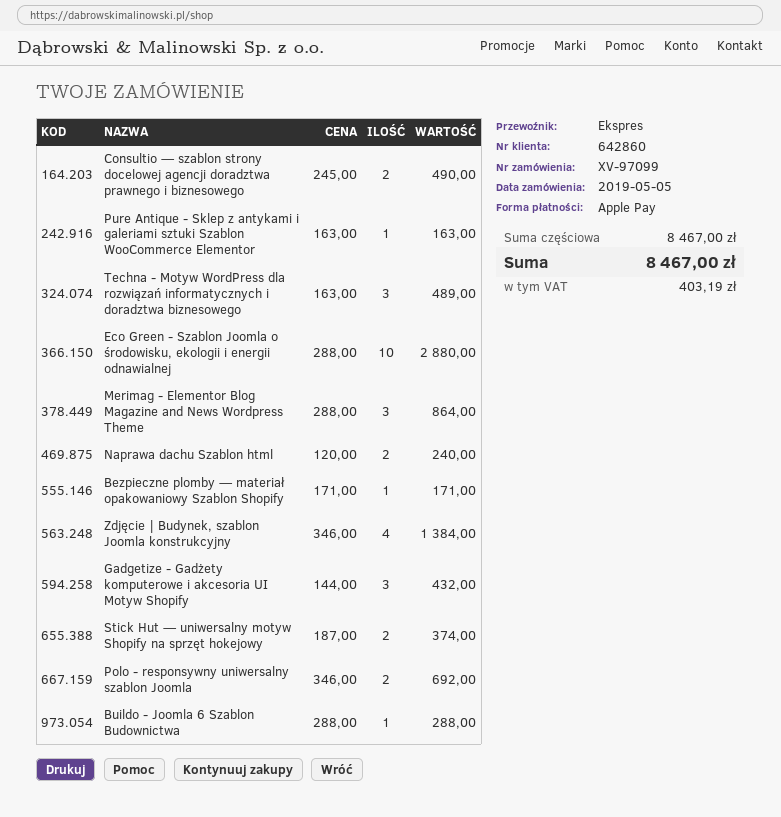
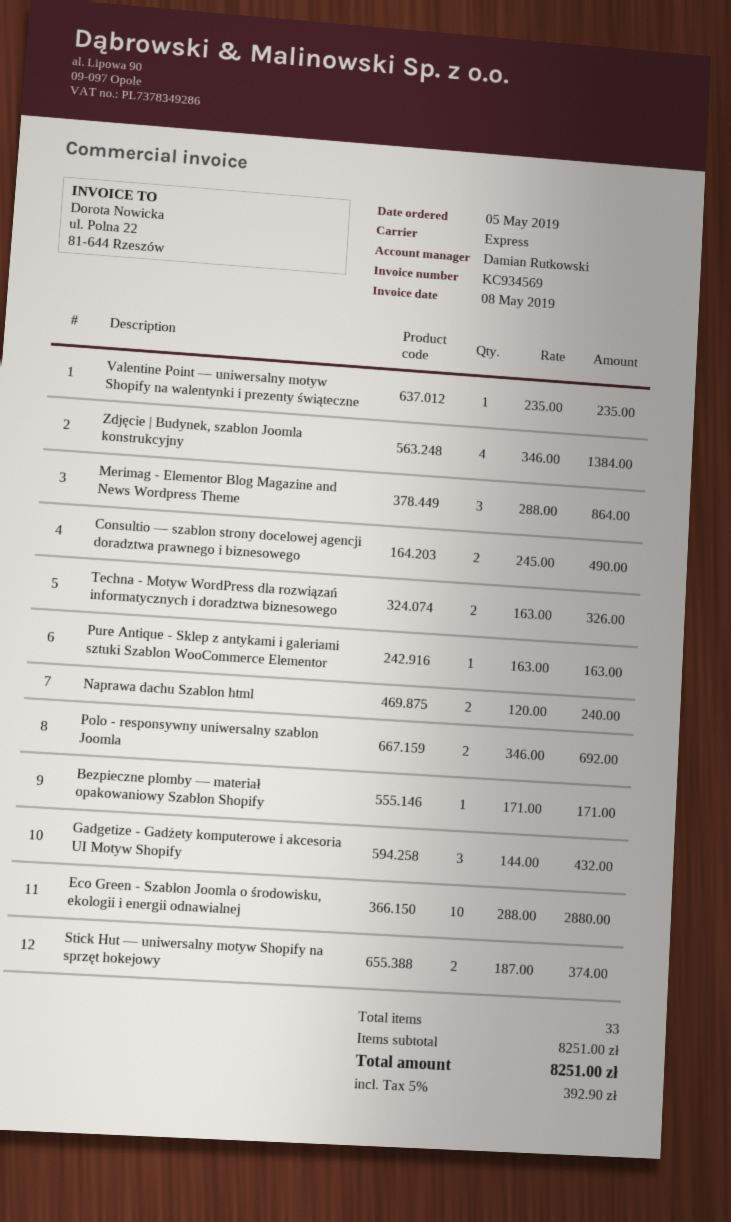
Techna - Motyw WordPress dla rozwiązań informatycznych i doradztwa biznesowego: 3 x 163.00 = 489.00 -> 2 x 163.00 = 326.00
Buildo - Joomla 6 Szablon Budownictwa: 1 x 288.00 = 288.00 -> none
Valentine Point — uniwersalny motyw Shopify na walentynki i prezenty świąteczne: none -> 1 x 235.00 = 235.00
subtotal: 8467.00 -> 8251.00
tax: 403.19 -> 392.90
total: 8467.00 -> 8251.00

